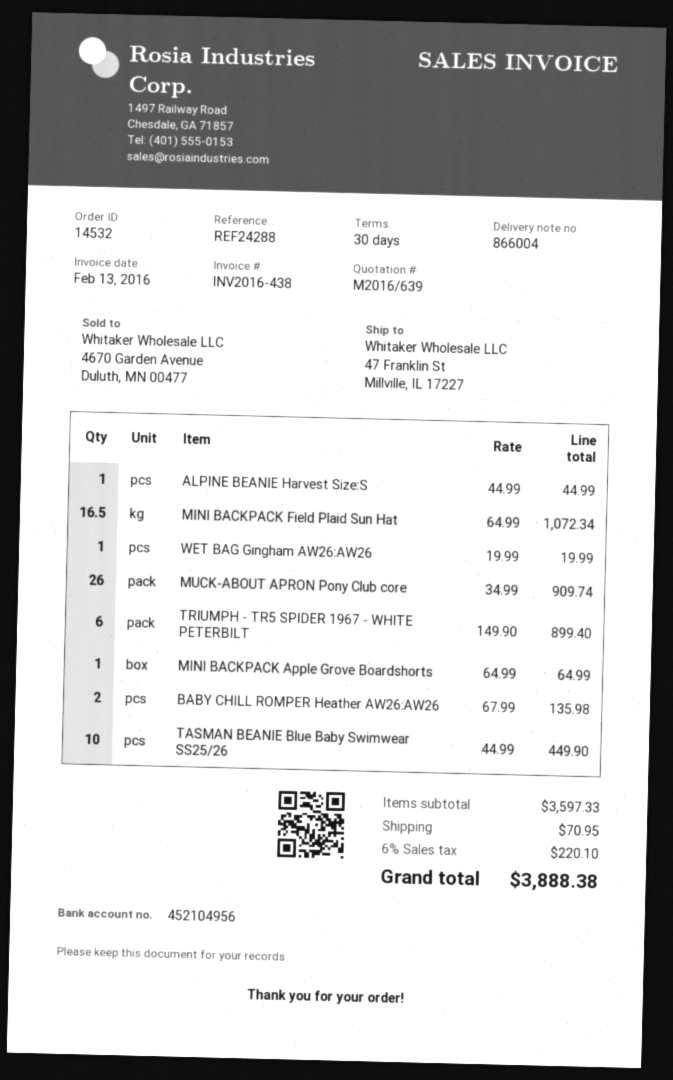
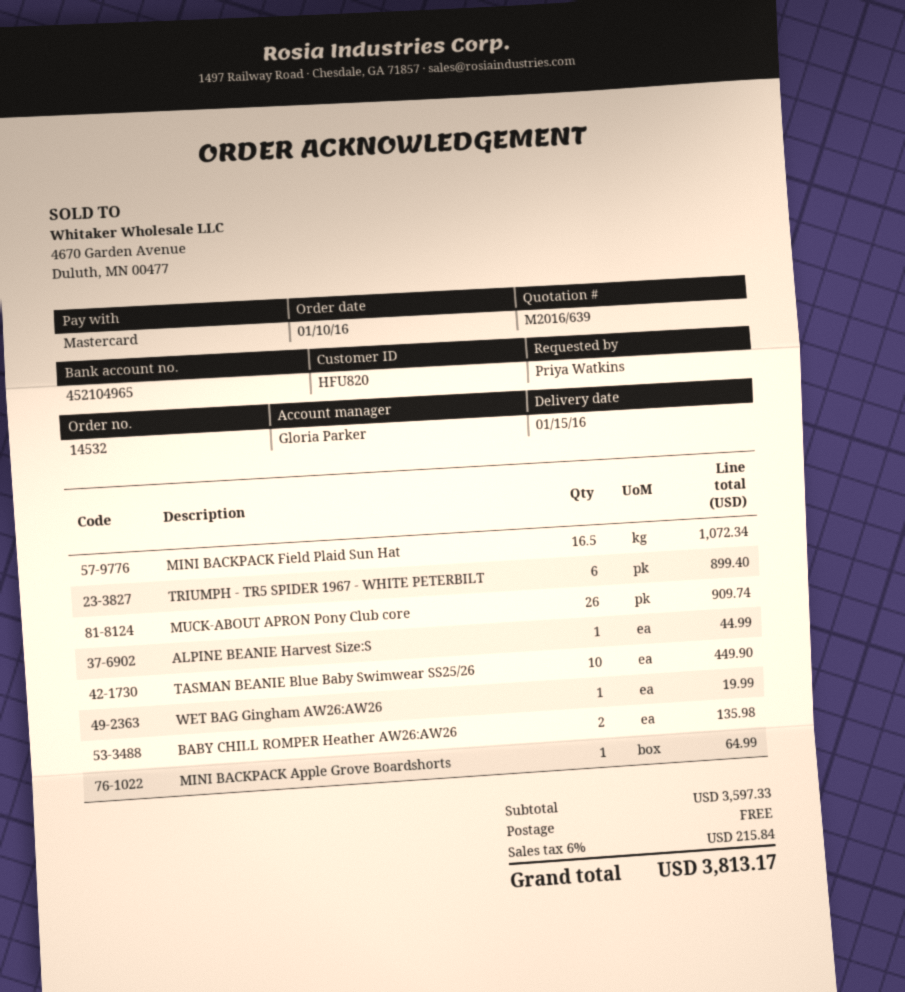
bank account: 452104956 -> 452104965
shipping: 70.95 -> 0.00
tax: 6% = 220.10 -> 6% = 215.84
total: 3888.38 -> 3813.17

